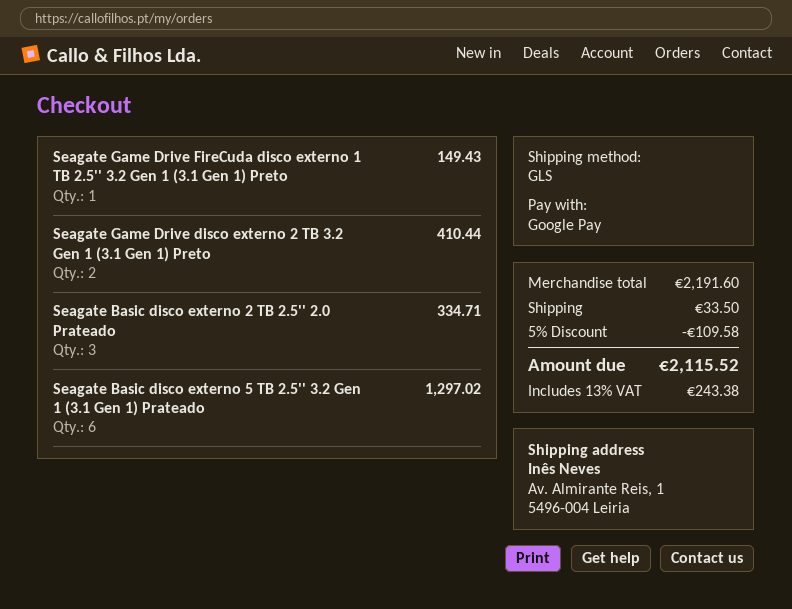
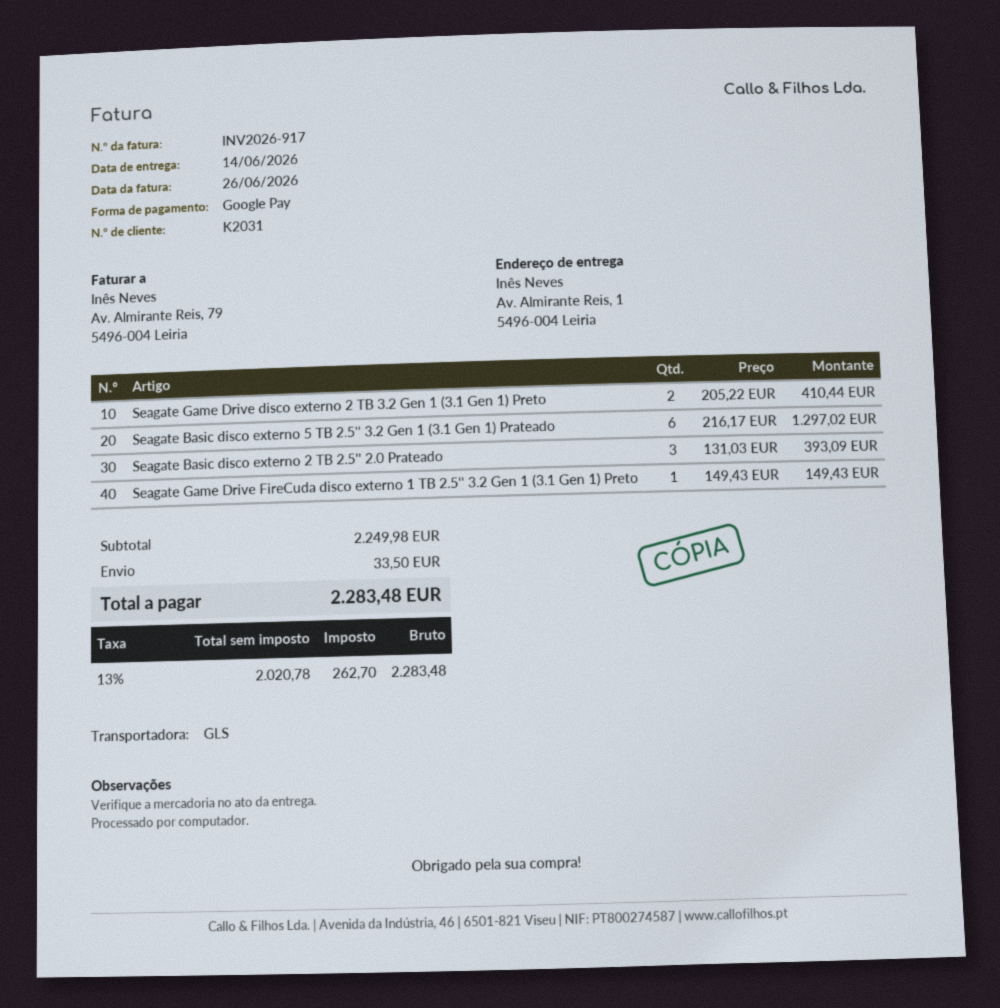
Seagate Basic disco externo 2 TB 2.5'' 2.0 Prateado: 3 for 334.71 -> 3 for 393.09
subtotal: 2191.60 -> 2249.98
discount: 5% = 109.58 -> none
tax: 13% = 243.38 -> 13% = 262.70
total: 2115.52 -> 2283.48

